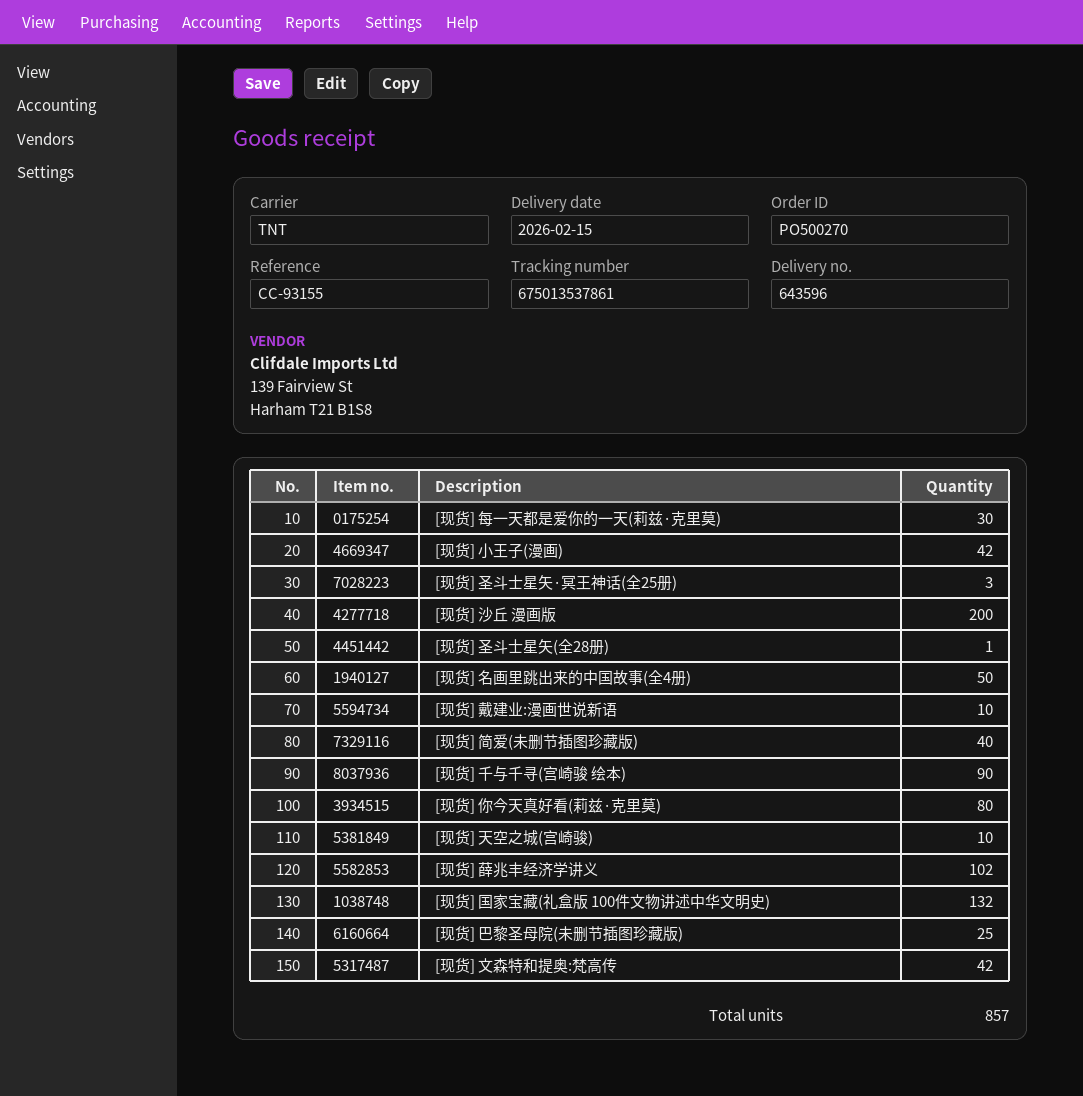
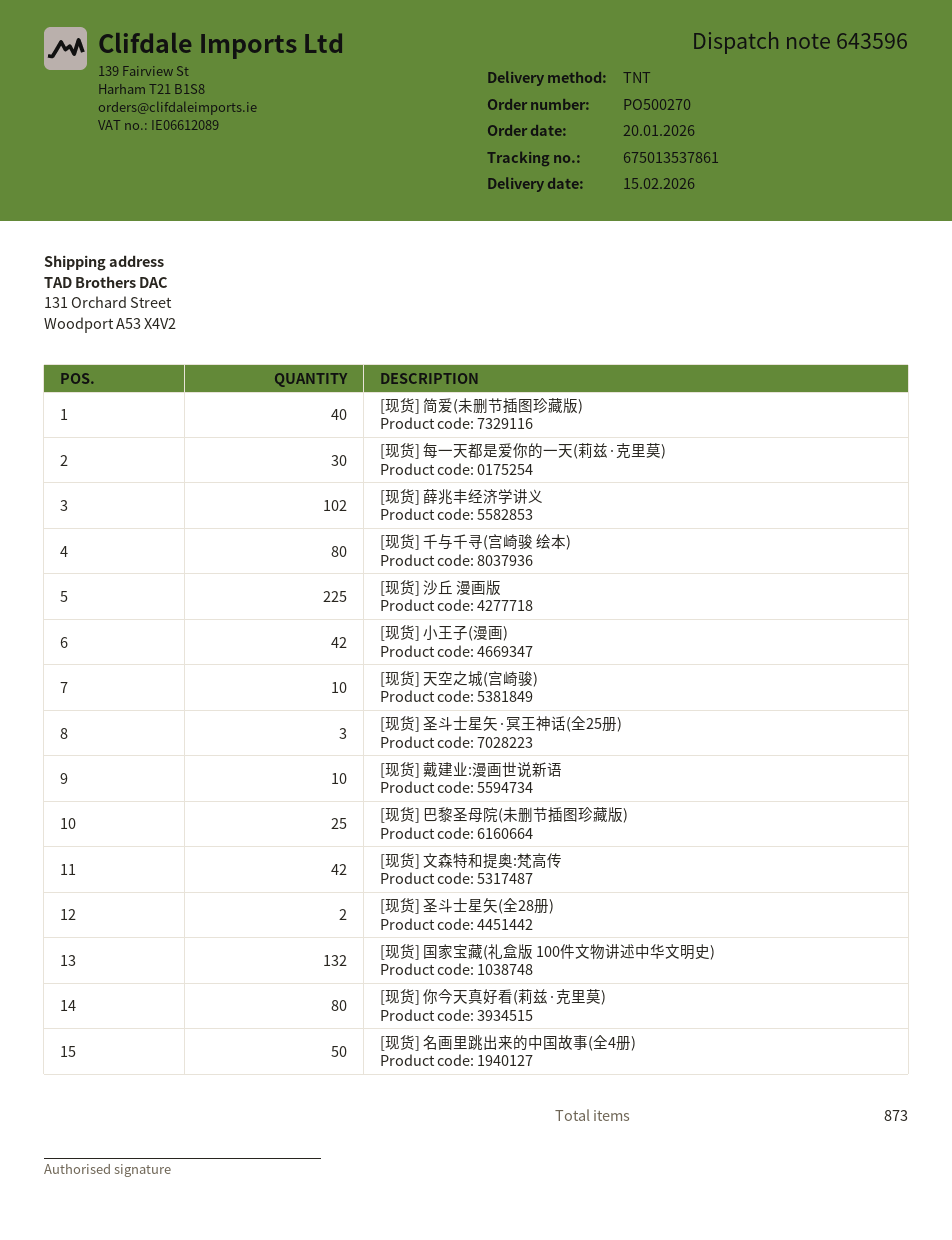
[现货] 沙丘 漫画版: 200 -> 225
[现货] 圣斗士星矢(全28册): 1 -> 2
[现货] 千与千寻(宫崎骏 绘本): 90 -> 80
total quantity: 857 -> 873

